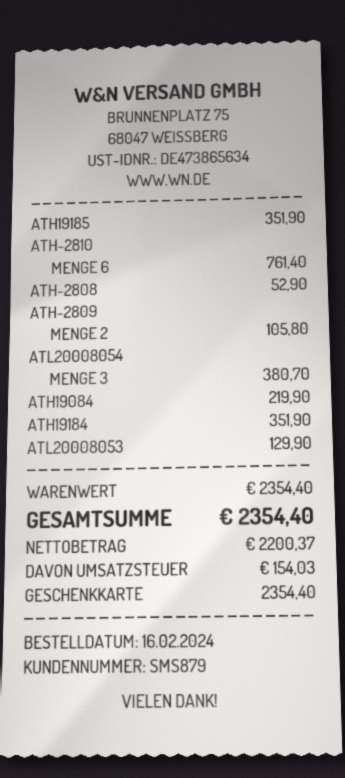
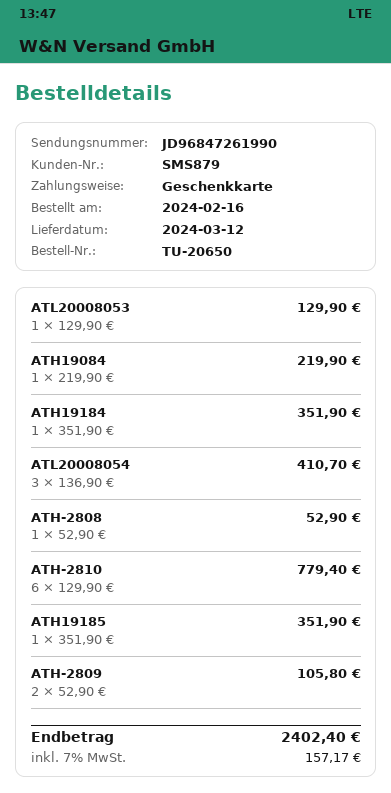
ATH-2810: 6 for 761.40 -> 6 for 779.40
ATL20008054: 3 for 380.70 -> 3 for 410.70
tax: 154.03 -> 157.17
total: 2354.40 -> 2402.40

